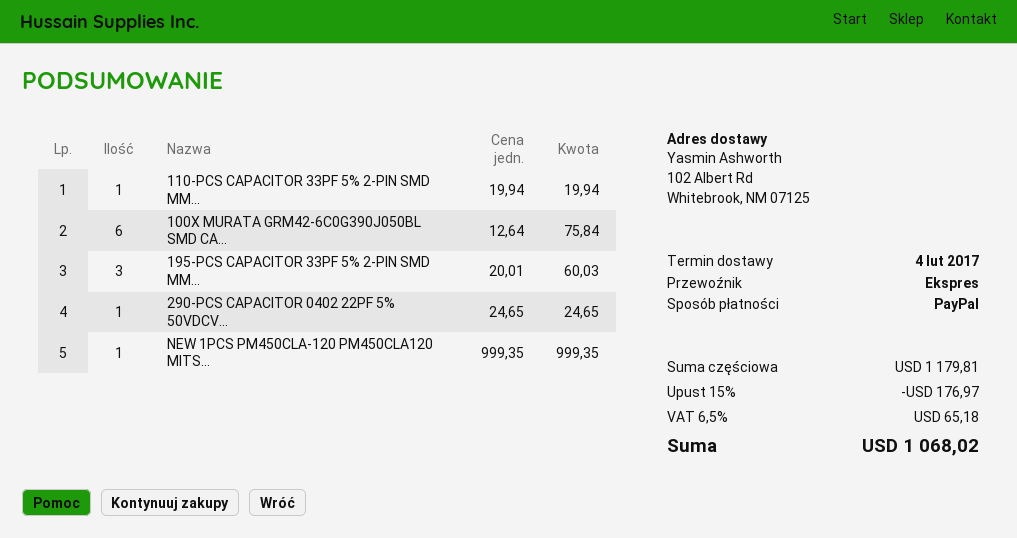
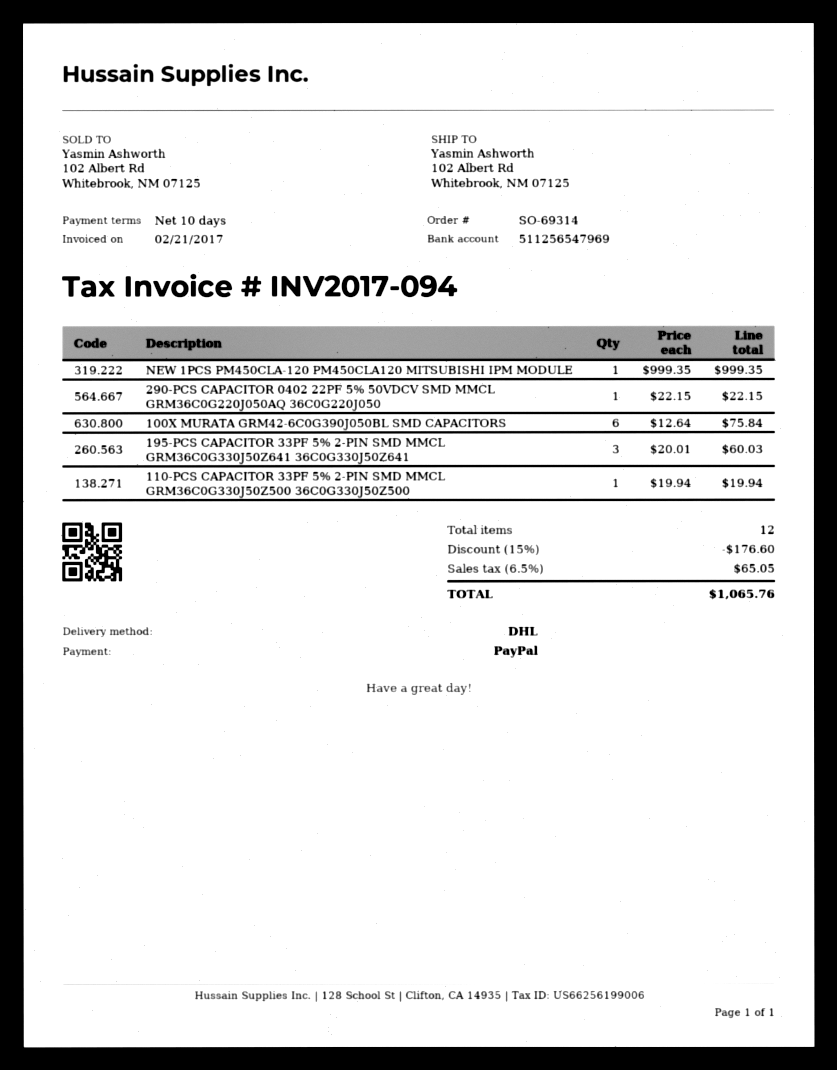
shipping method: express -> DHL
290-PCS CAPACITOR 0402 22PF 5% 50VDCV...: 1 x 24.65 = 24.65 -> 1 x 22.15 = 22.15
discount: 15% = 176.97 -> 15% = 176.60
tax: 6.5% = 65.18 -> 6.5% = 65.05
total: 1068.02 -> 1065.76

